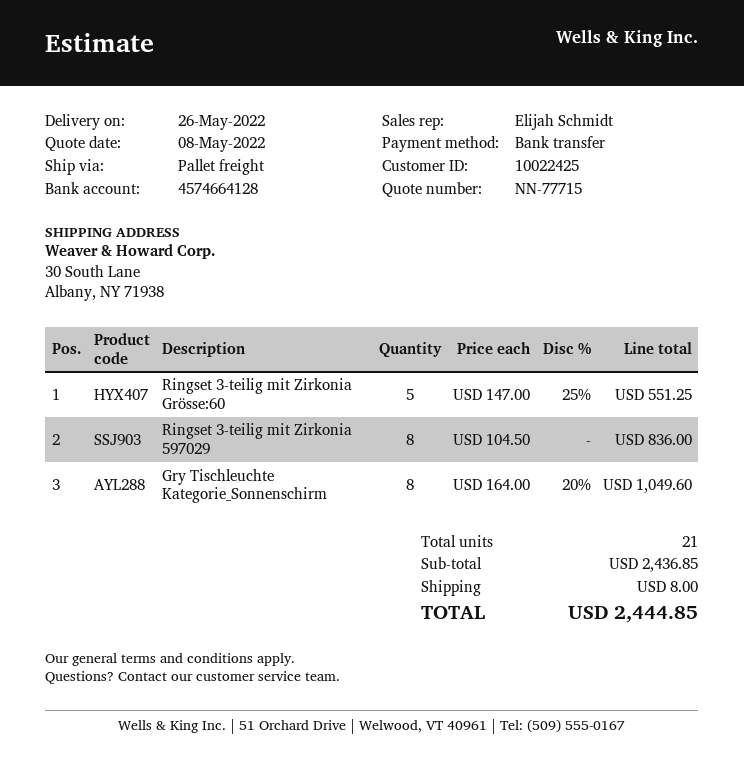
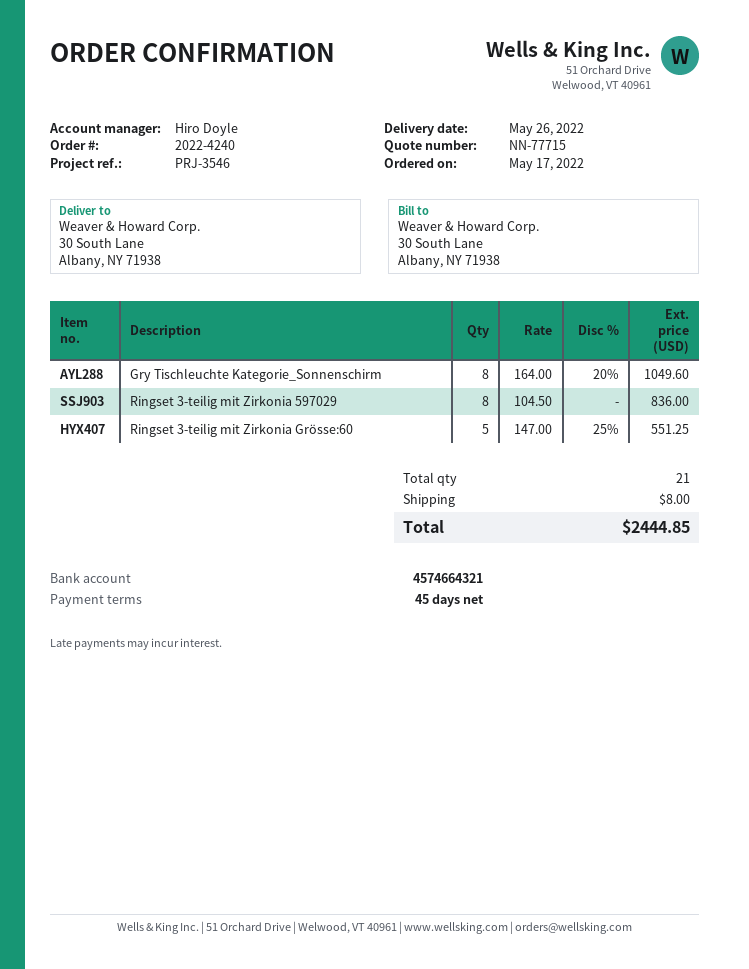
sales rep: Elijah Schmidt -> Hiro Doyle
bank account: 4574664128 -> 4574664321

